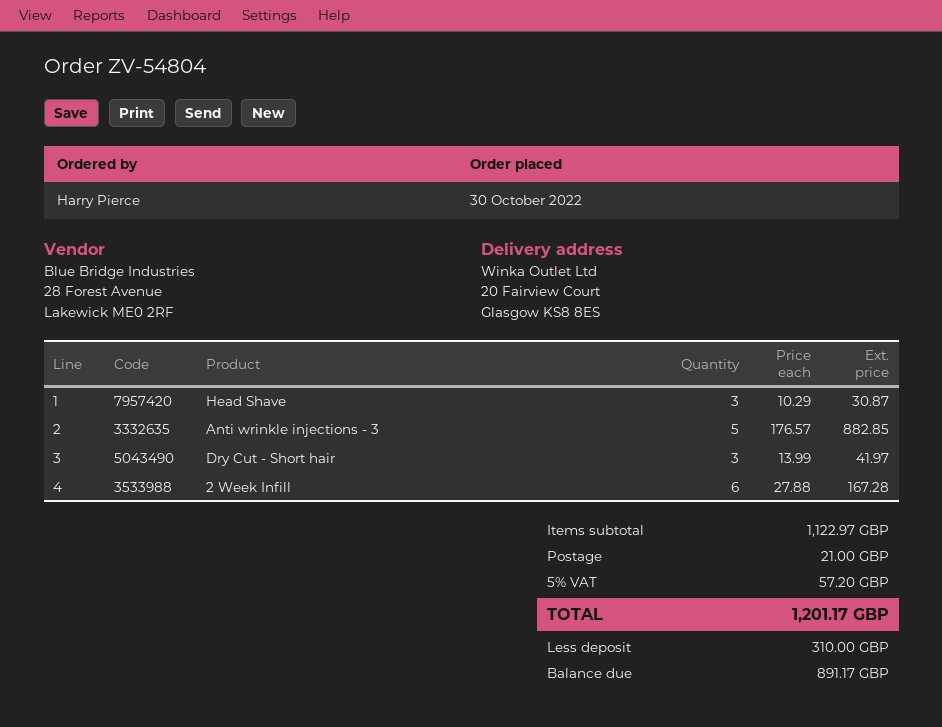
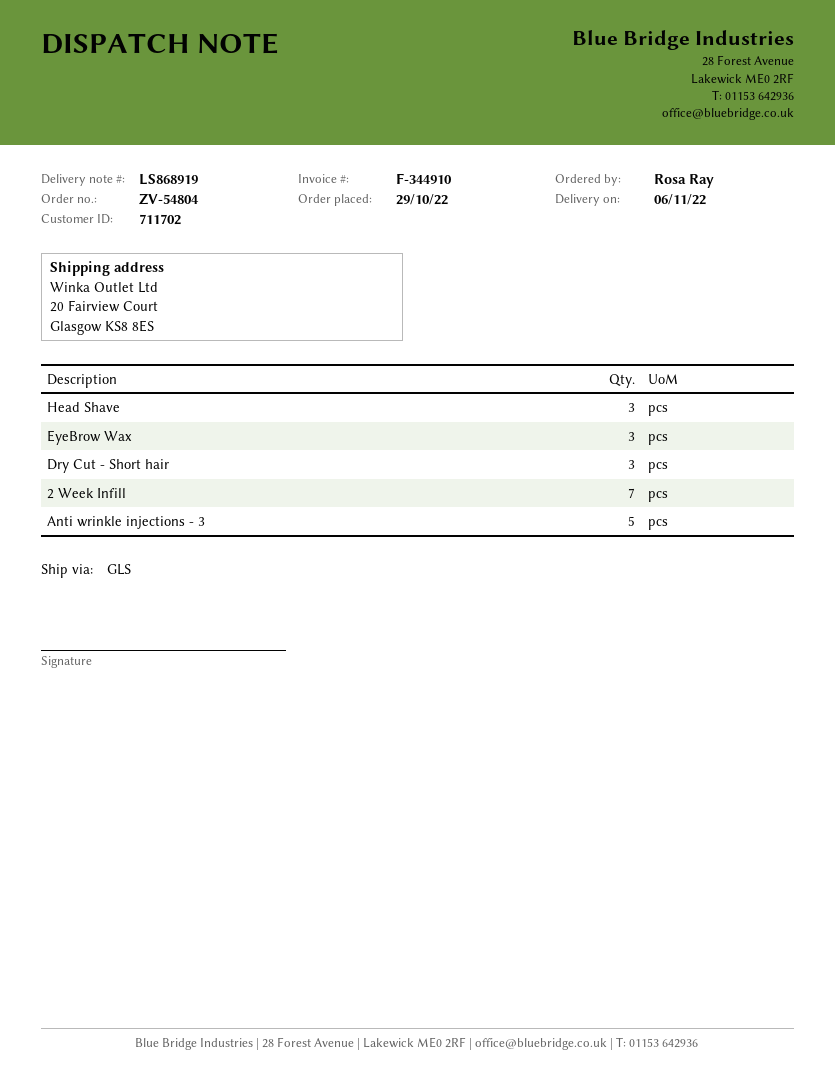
order date: 2022-10-30 -> 2022-10-29
ordered by: Harry Pierce -> Rosa Ray
2 Week Infill: 6 -> 7
EyeBrow Wax: none -> 3

